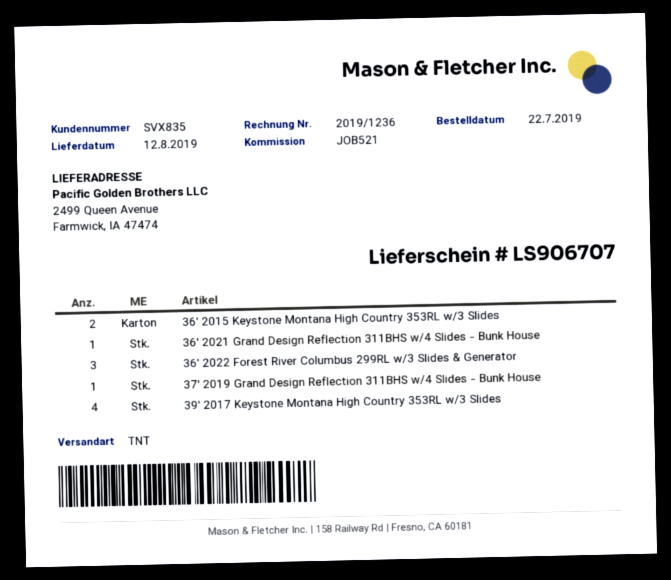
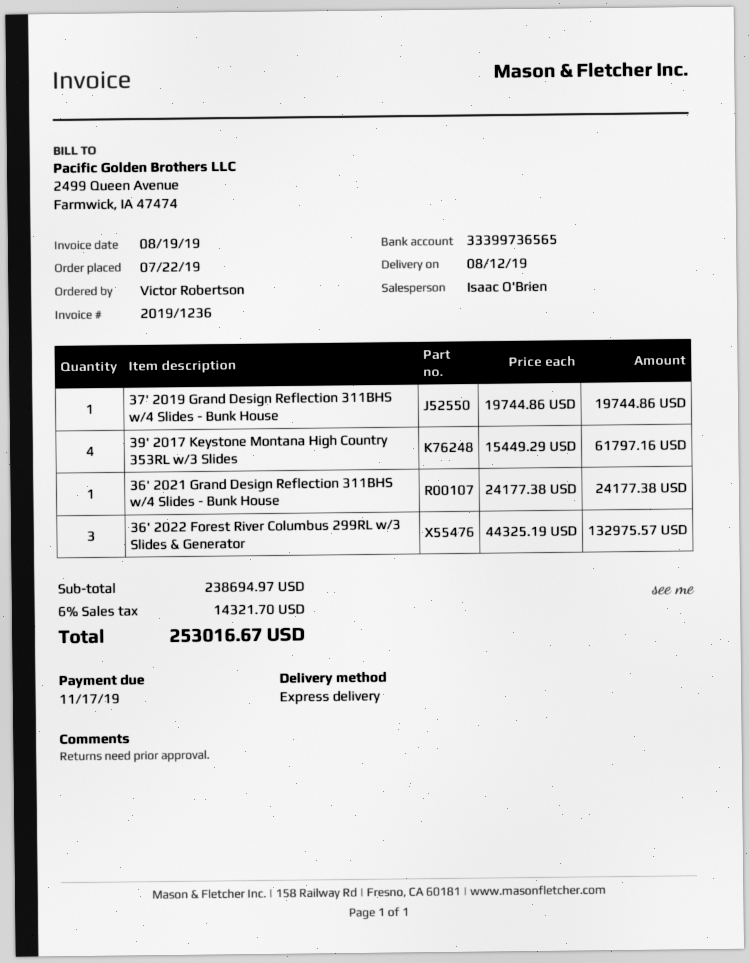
shipping method: TNT -> express
36' 2015 Keystone Montana High Country 353RL w/3 Slides: 2 -> none

